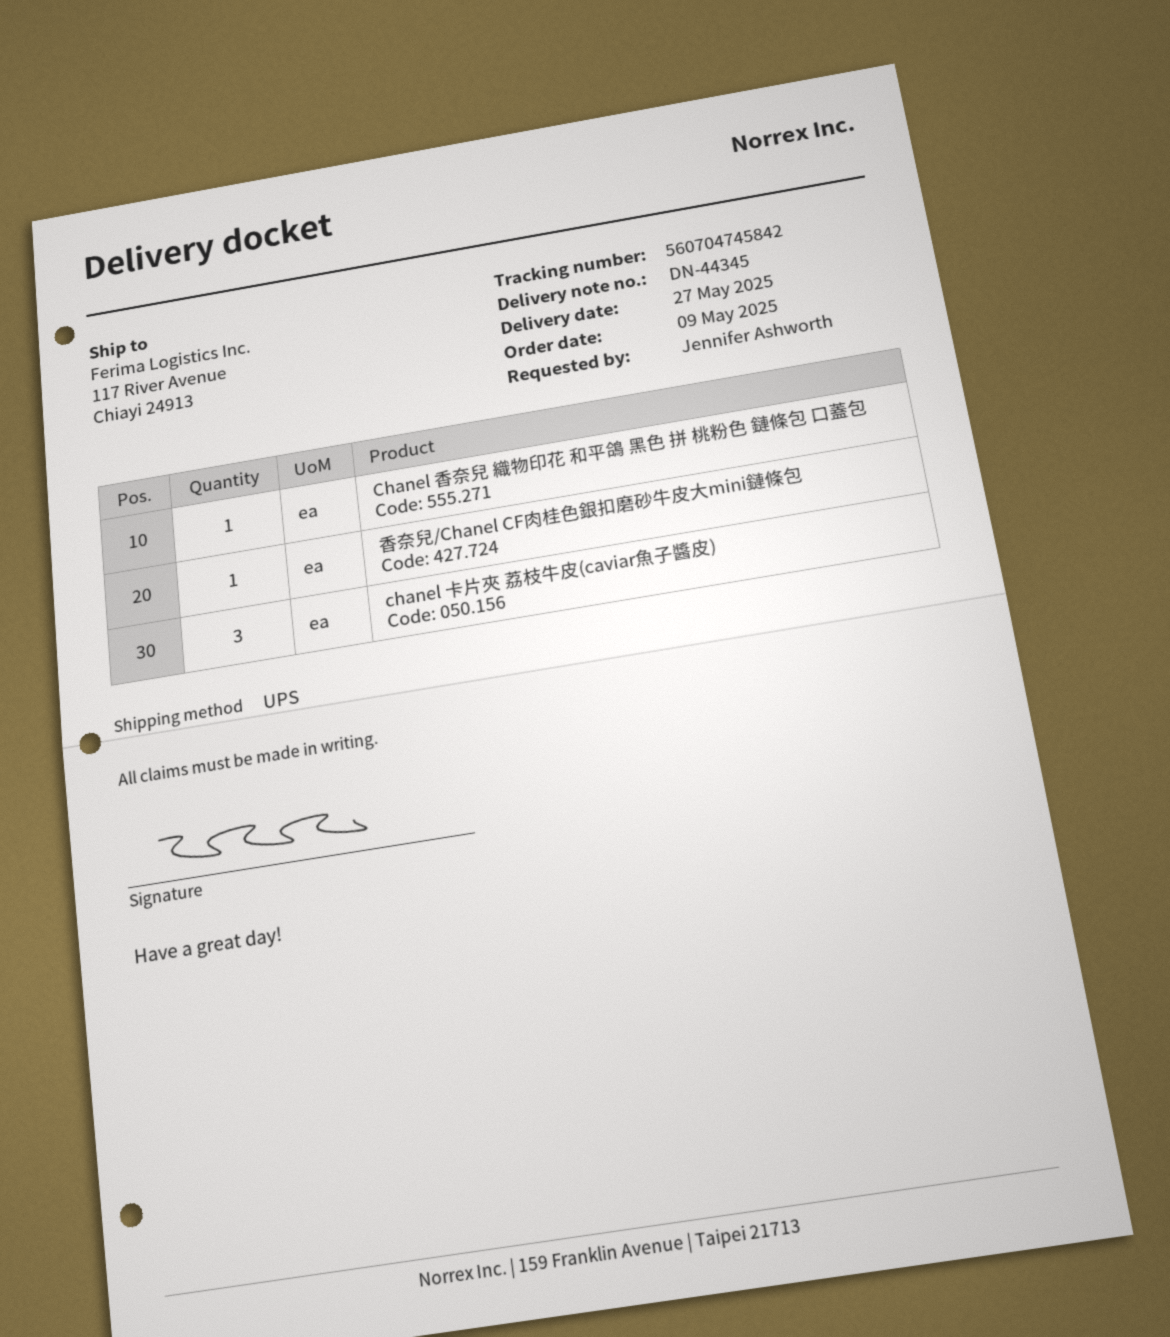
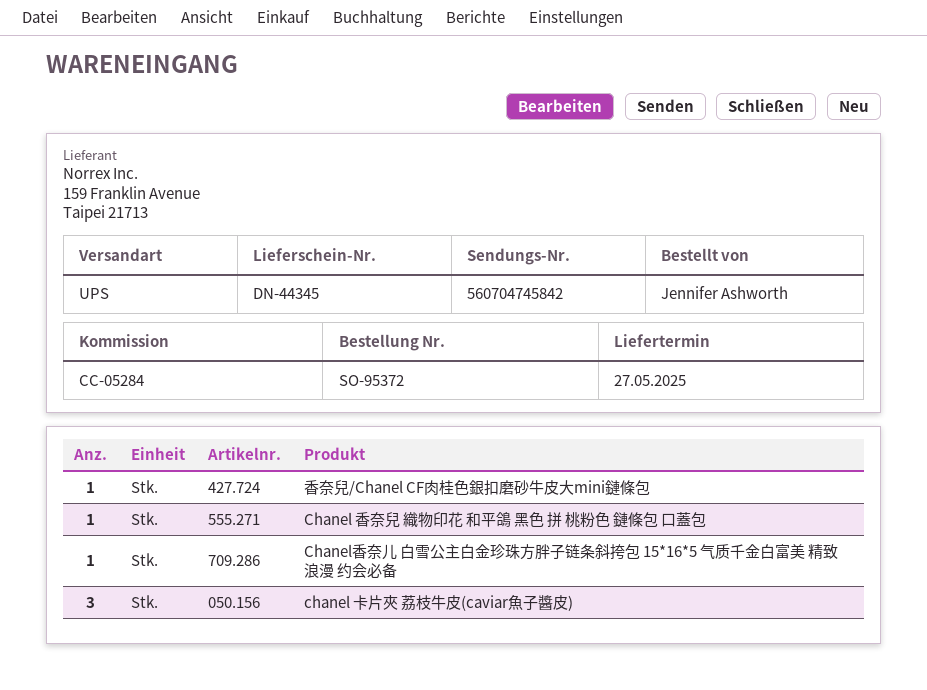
Chanel香奈儿 白雪公主白金珍珠方胖子链条斜挎包 15*16*5 气质千金白富美 精致浪漫 约会必备: none -> 1

